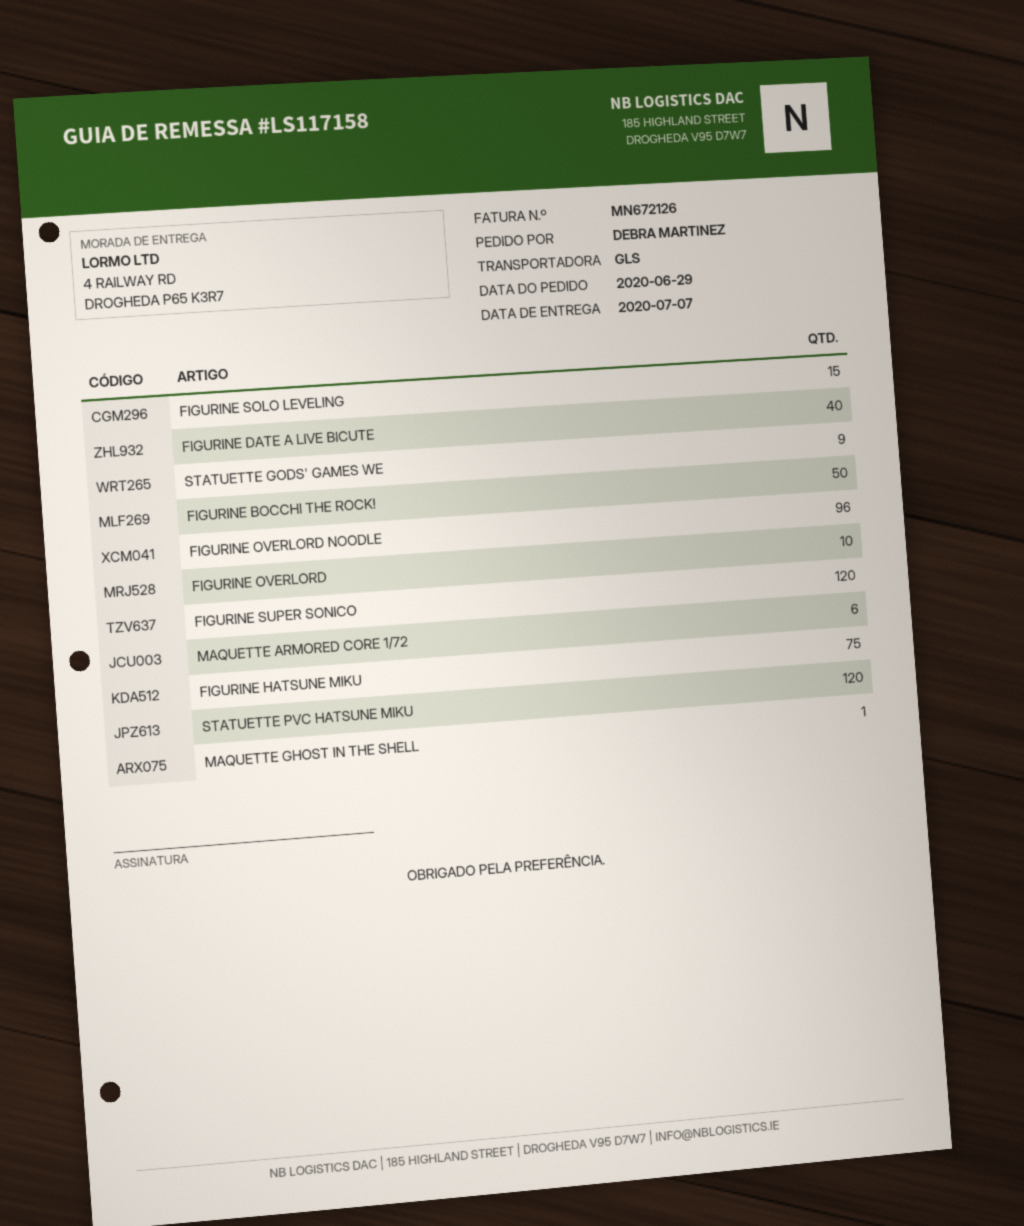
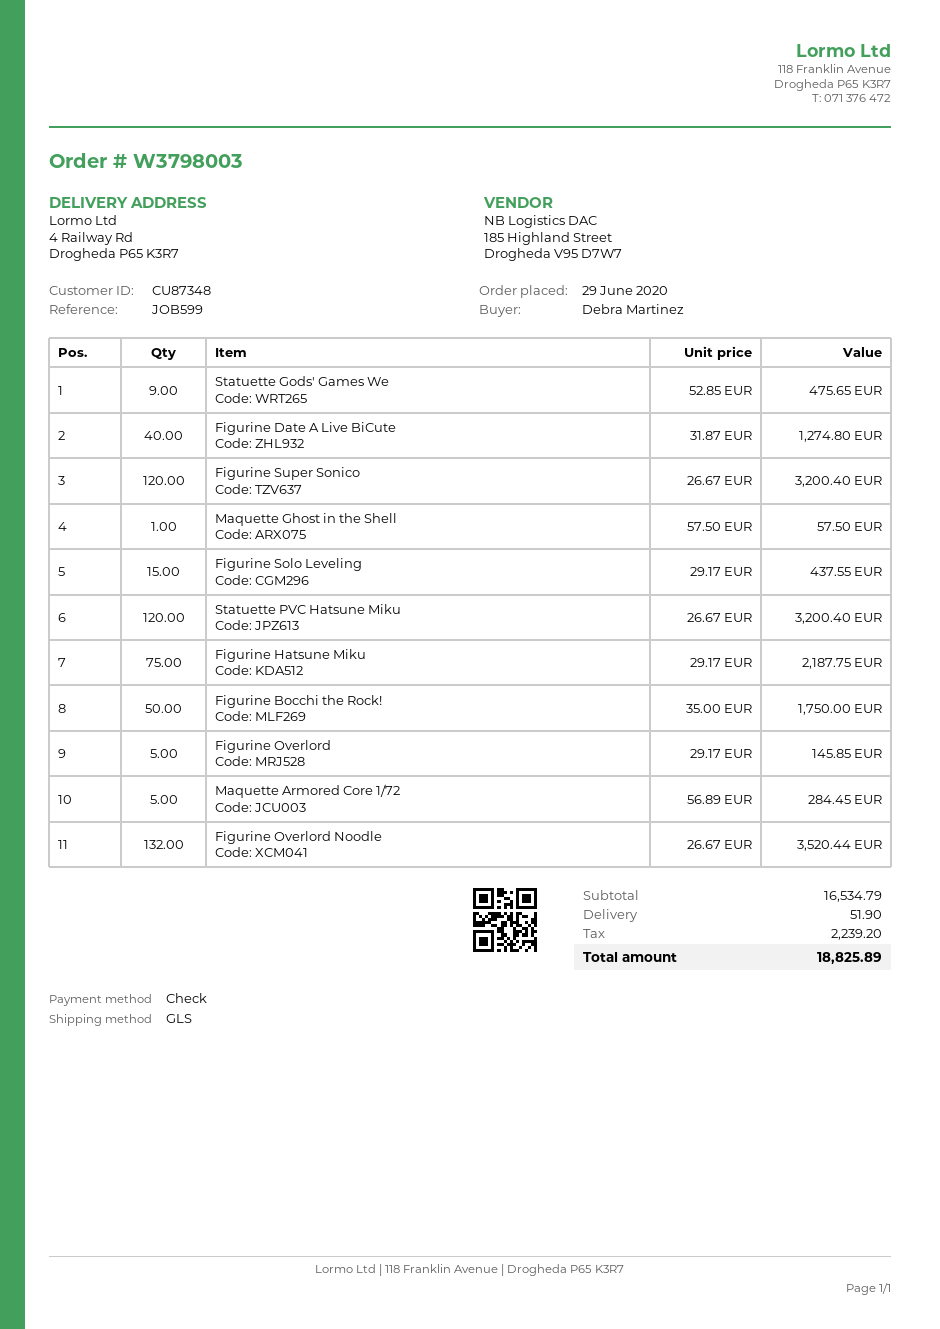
FIGURINE OVERLORD NOODLE: 96 -> 132
FIGURINE OVERLORD: 10 -> 5
MAQUETTE ARMORED CORE 1/72: 6 -> 5

